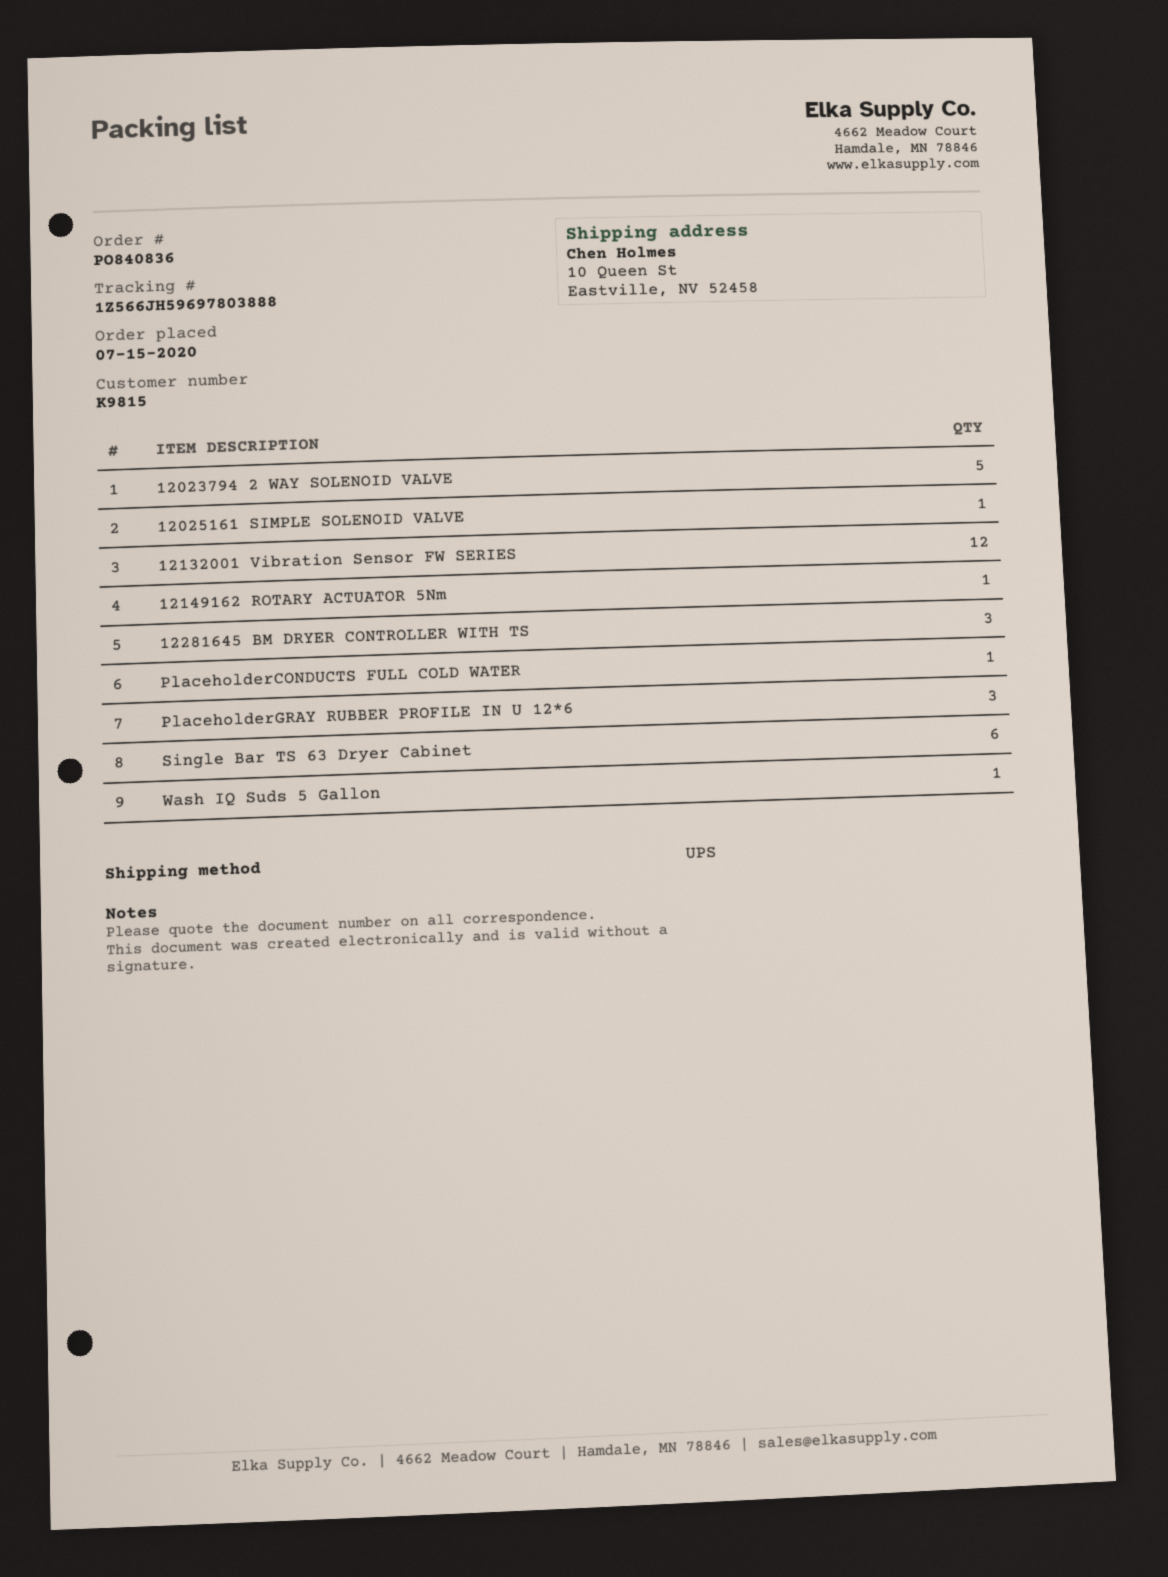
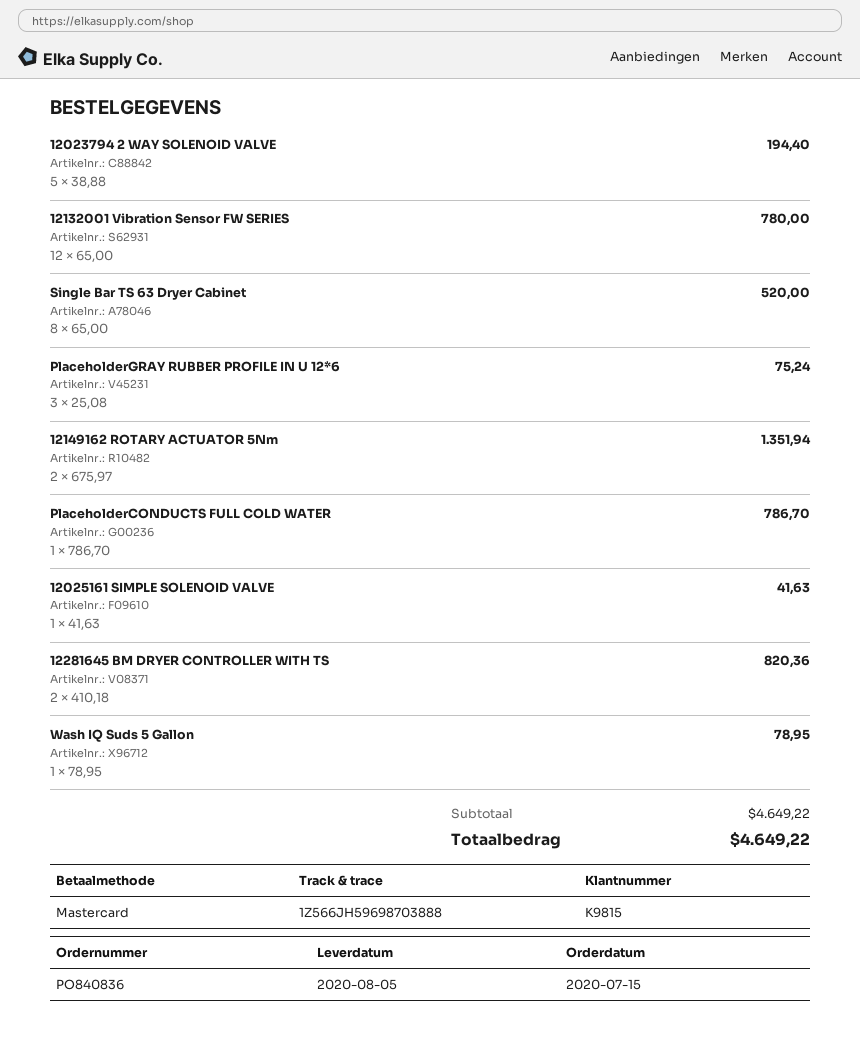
tracking number: 1Z566JH59697803888 -> 1Z566JH59698703888
12149162 ROTARY ACTUATOR 5Nm: 1 -> 2
12281645 BM DRYER CONTROLLER WITH TS: 3 -> 2
Single Bar TS 63 Dryer Cabinet: 6 -> 8

